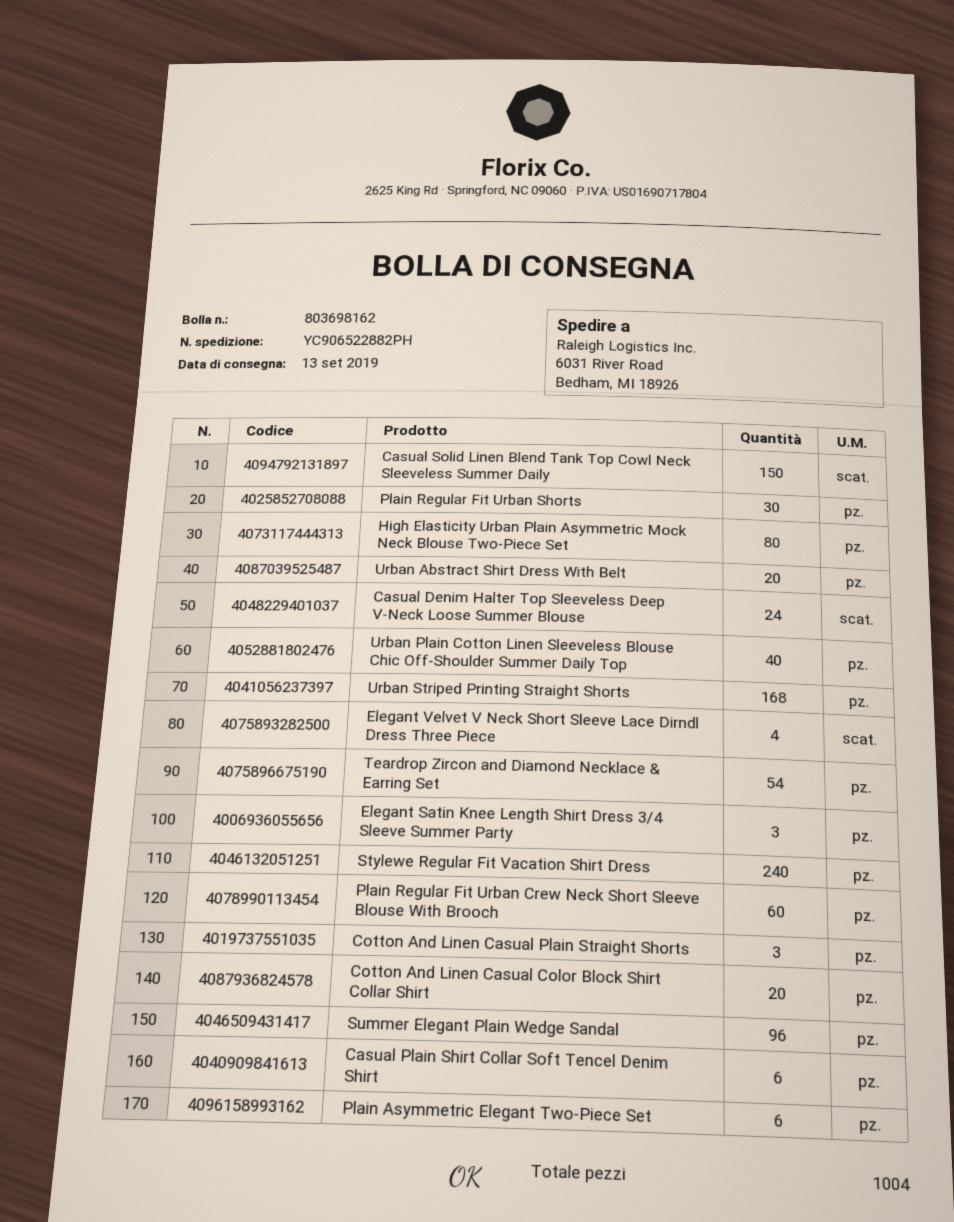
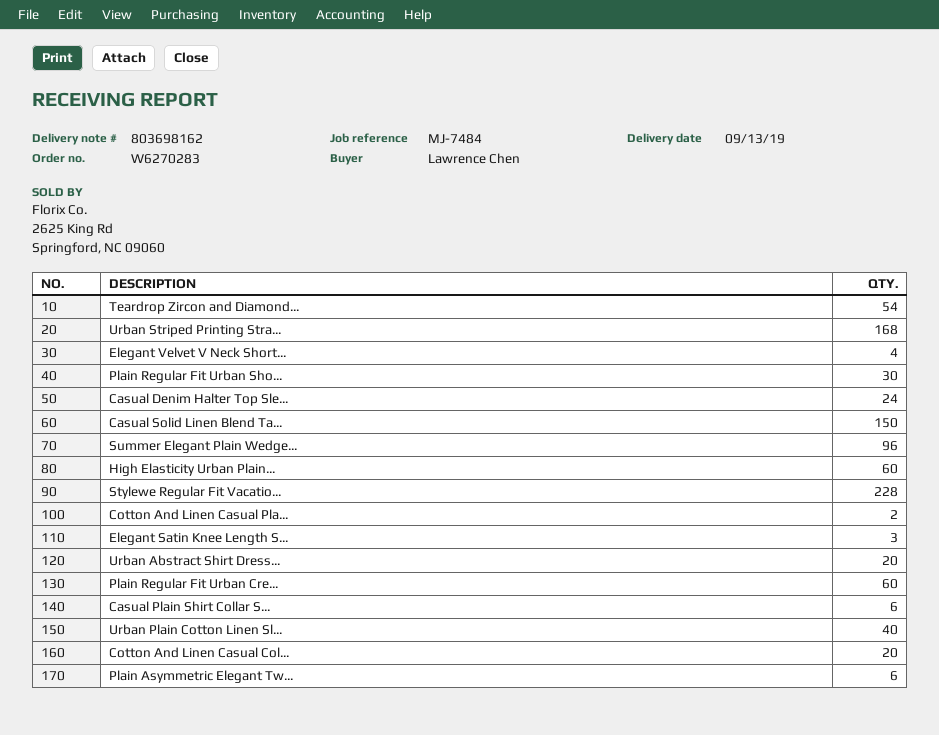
High Elasticity Urban Plain Asymmetric Mock Neck Blouse Two-Piece Set: 80 -> 60
Stylewe Regular Fit Vacation Shirt Dress: 240 -> 228
Cotton And Linen Casual Plain Straight Shorts: 3 -> 2

